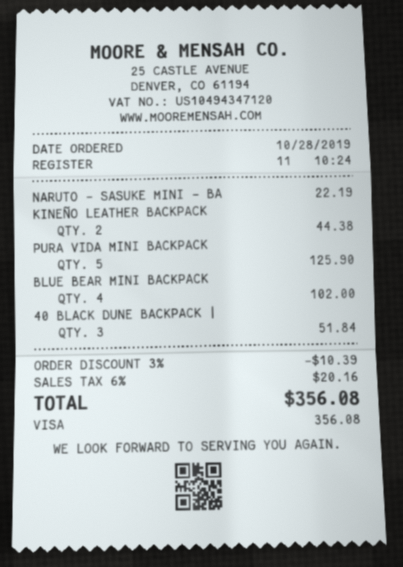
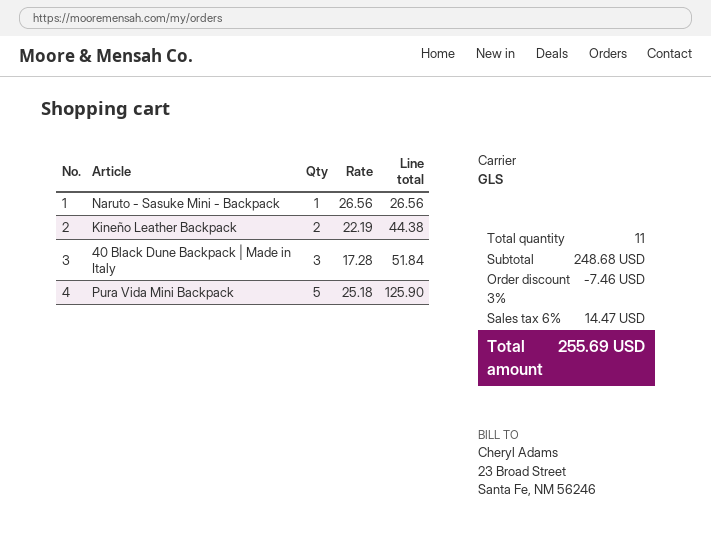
NARUTO - SASUKE MINI - BA: 1 for 22.19 -> 1 for 26.56
BLUE BEAR MINI BACKPACK: 4 for 102.00 -> none
discount: 3% = 10.39 -> 3% = 7.46
tax: 6% = 20.16 -> 6% = 14.47
total: 356.08 -> 255.69

